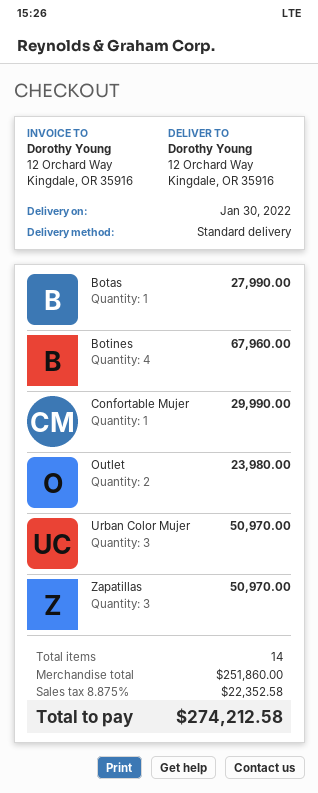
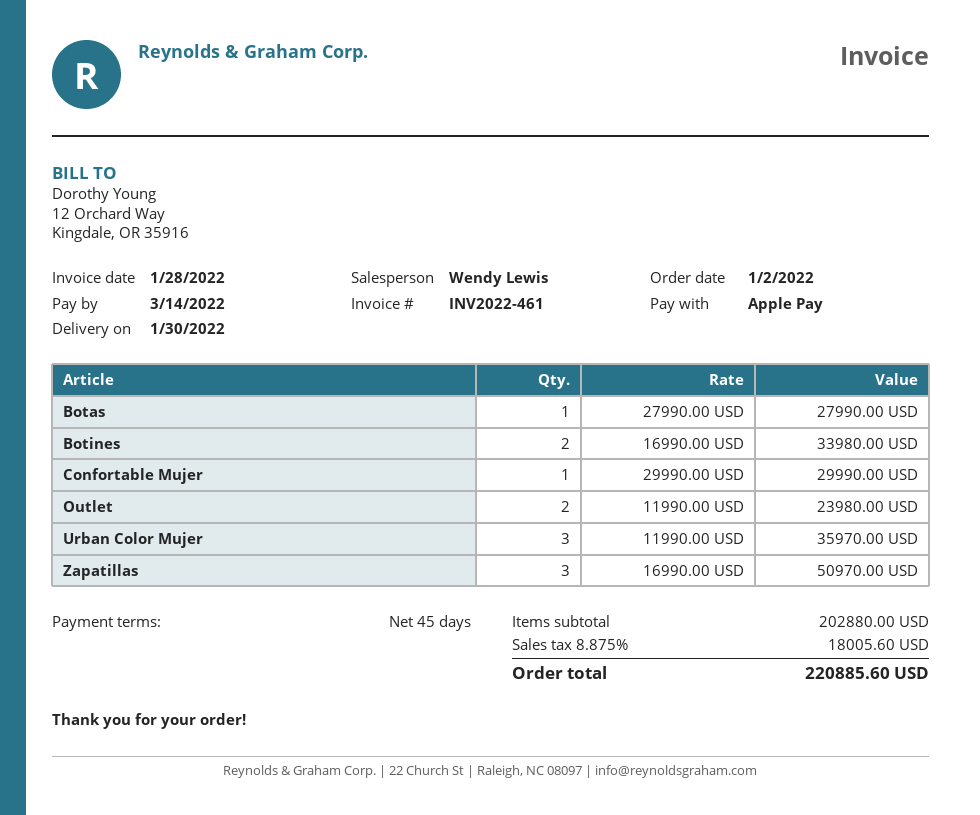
Botines: 4 for 67960.00 -> 2 for 33980.00
Urban Color Mujer: 3 for 50970.00 -> 3 for 35970.00
subtotal: 251860.00 -> 202880.00
tax: 8.875% = 22352.58 -> 8.875% = 18005.60
total: 274212.58 -> 220885.60

